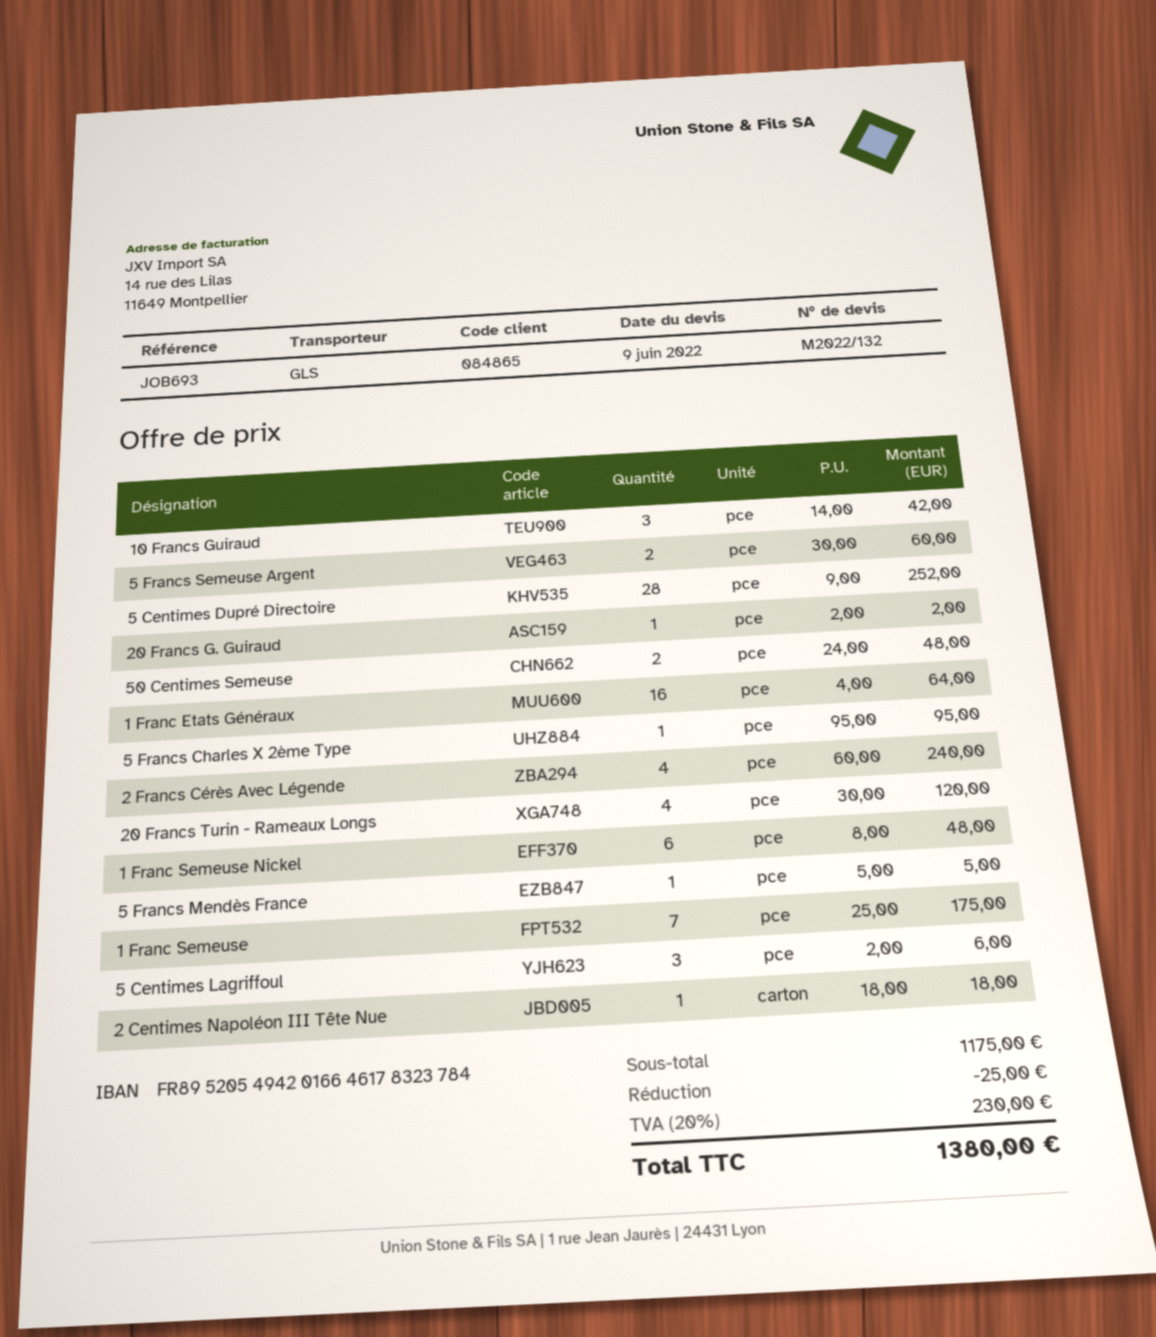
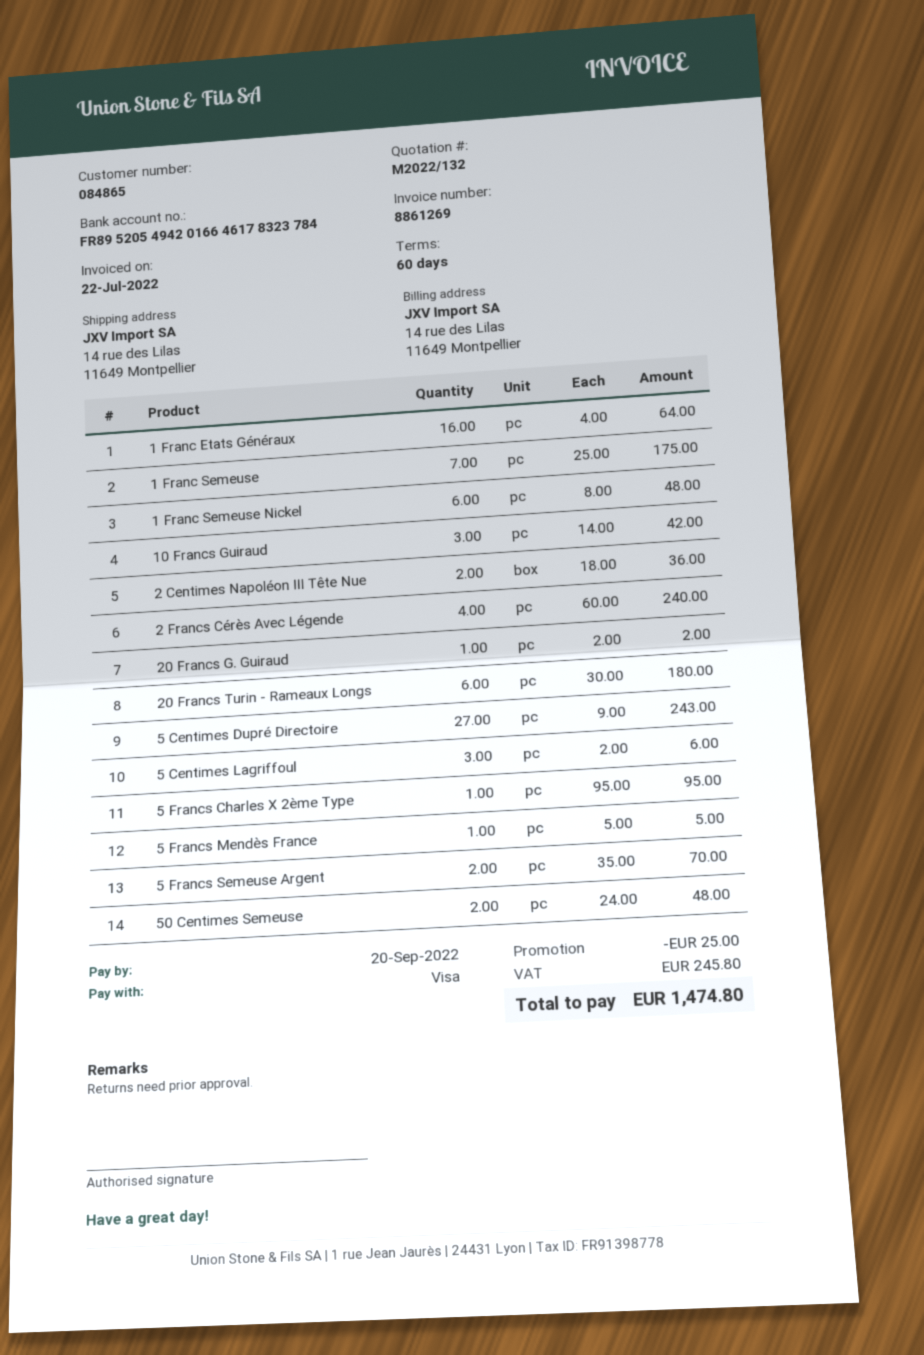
5 Francs Semeuse Argent: 2 x 30.00 = 60.00 -> 2 x 35.00 = 70.00
5 Centimes Dupré Directoire: 28 x 9.00 = 252.00 -> 27 x 9.00 = 243.00
20 Francs Turin - Rameaux Longs: 4 x 30.00 = 120.00 -> 6 x 30.00 = 180.00
2 Centimes Napoléon III Tête Nue: 1 x 18.00 = 18.00 -> 2 x 18.00 = 36.00
tax: 230.00 -> 245.80
total: 1380.00 -> 1474.80

